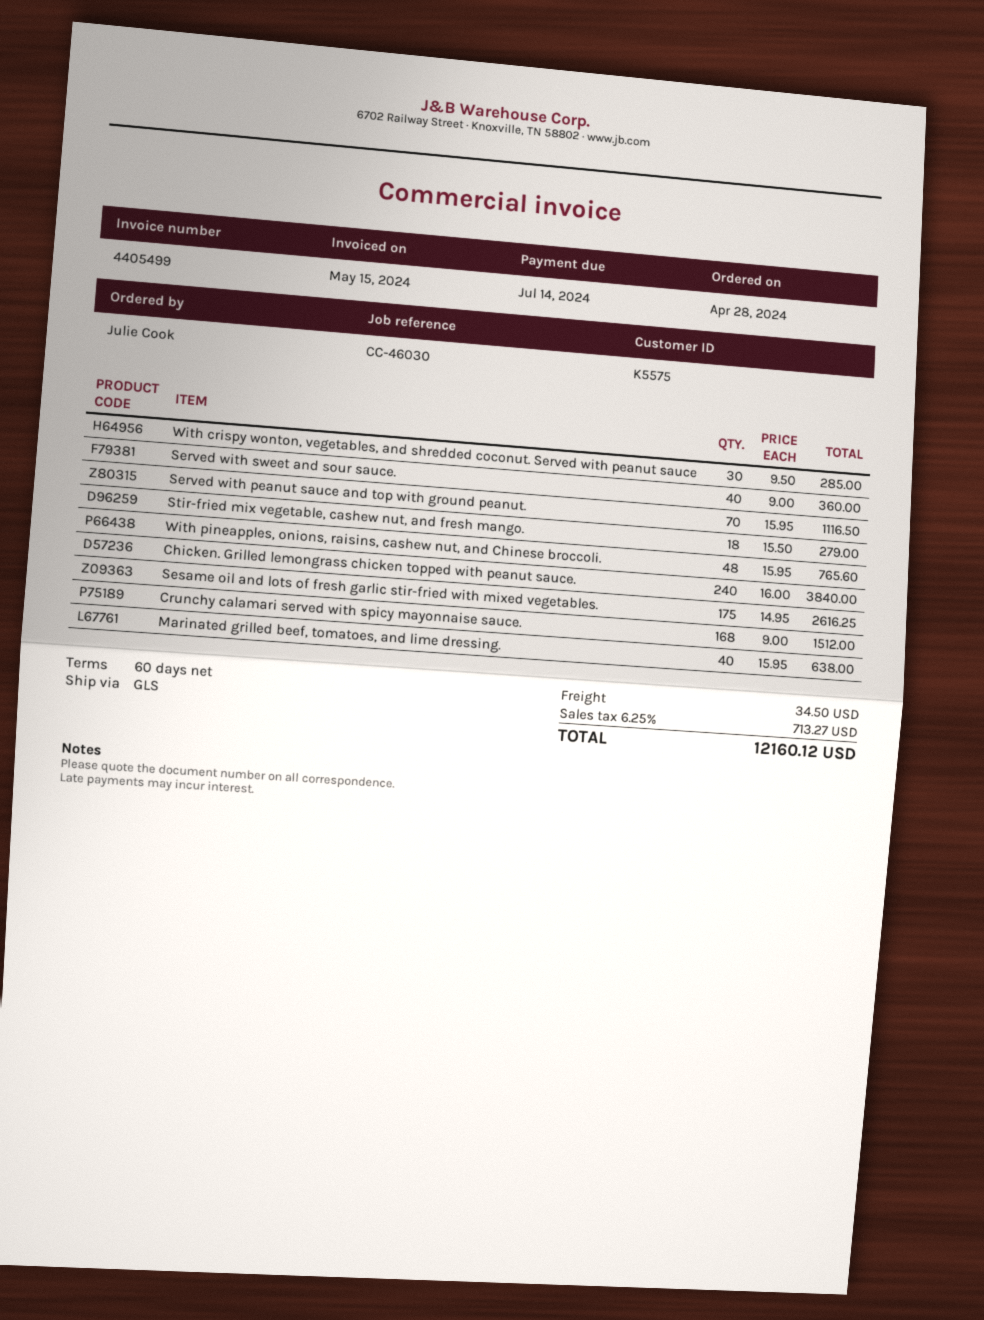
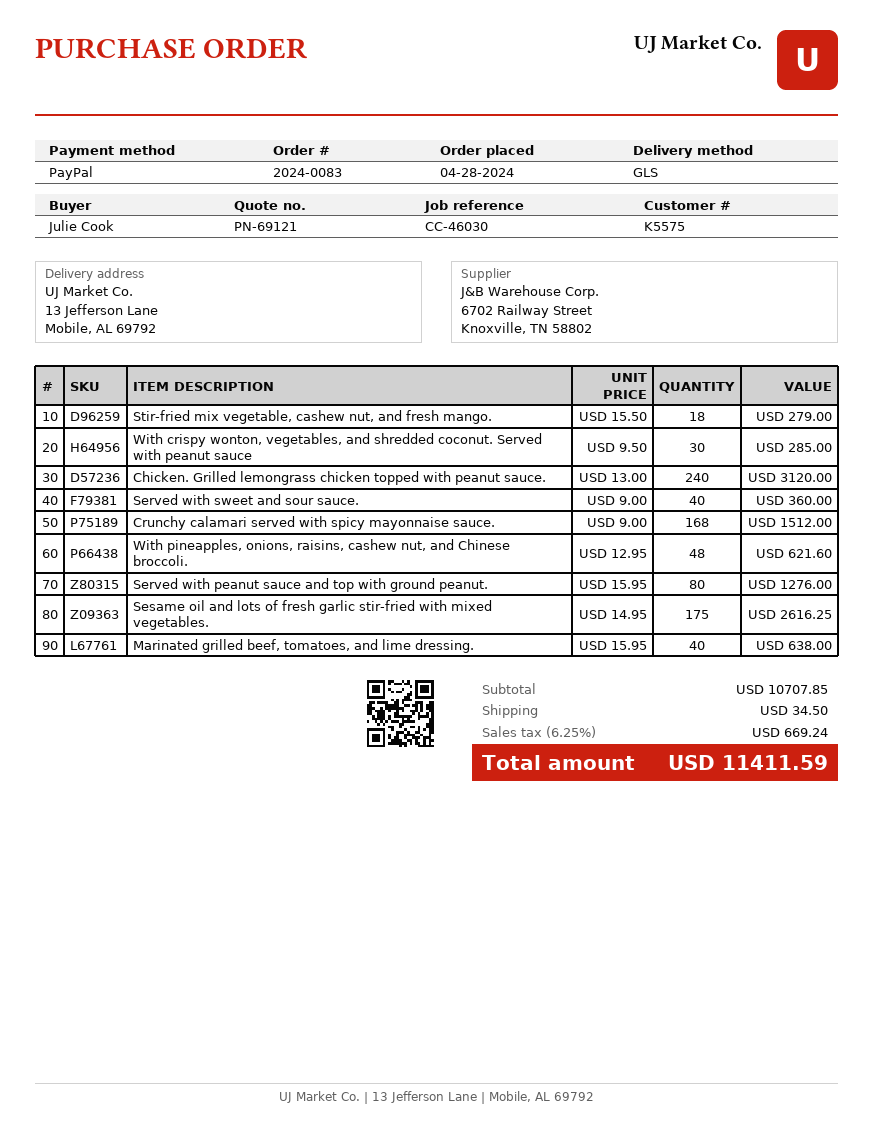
Served with peanut sauce and top with ground peanut.: 70 x 15.95 = 1116.50 -> 80 x 15.95 = 1276.00
With pineapples, onions, raisins, cashew nut, and Chinese broccoli.: 48 x 15.95 = 765.60 -> 48 x 12.95 = 621.60
Chicken. Grilled lemongrass chicken topped with peanut sauce.: 240 x 16.00 = 3840.00 -> 240 x 13.00 = 3120.00
tax: 6.25% = 713.27 -> 6.25% = 669.24
total: 12160.12 -> 11411.59

